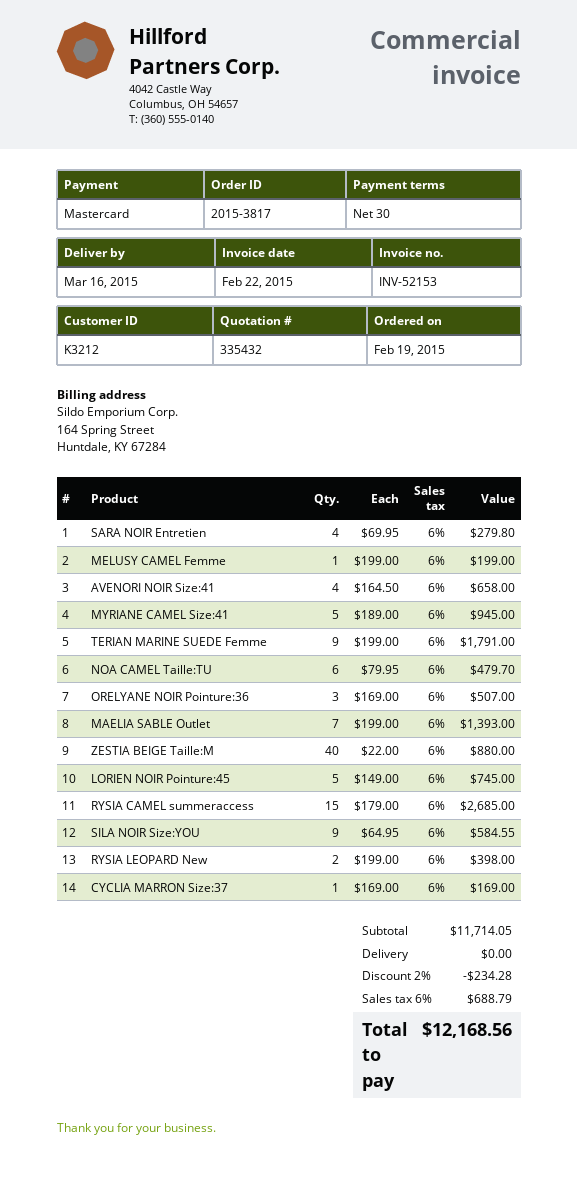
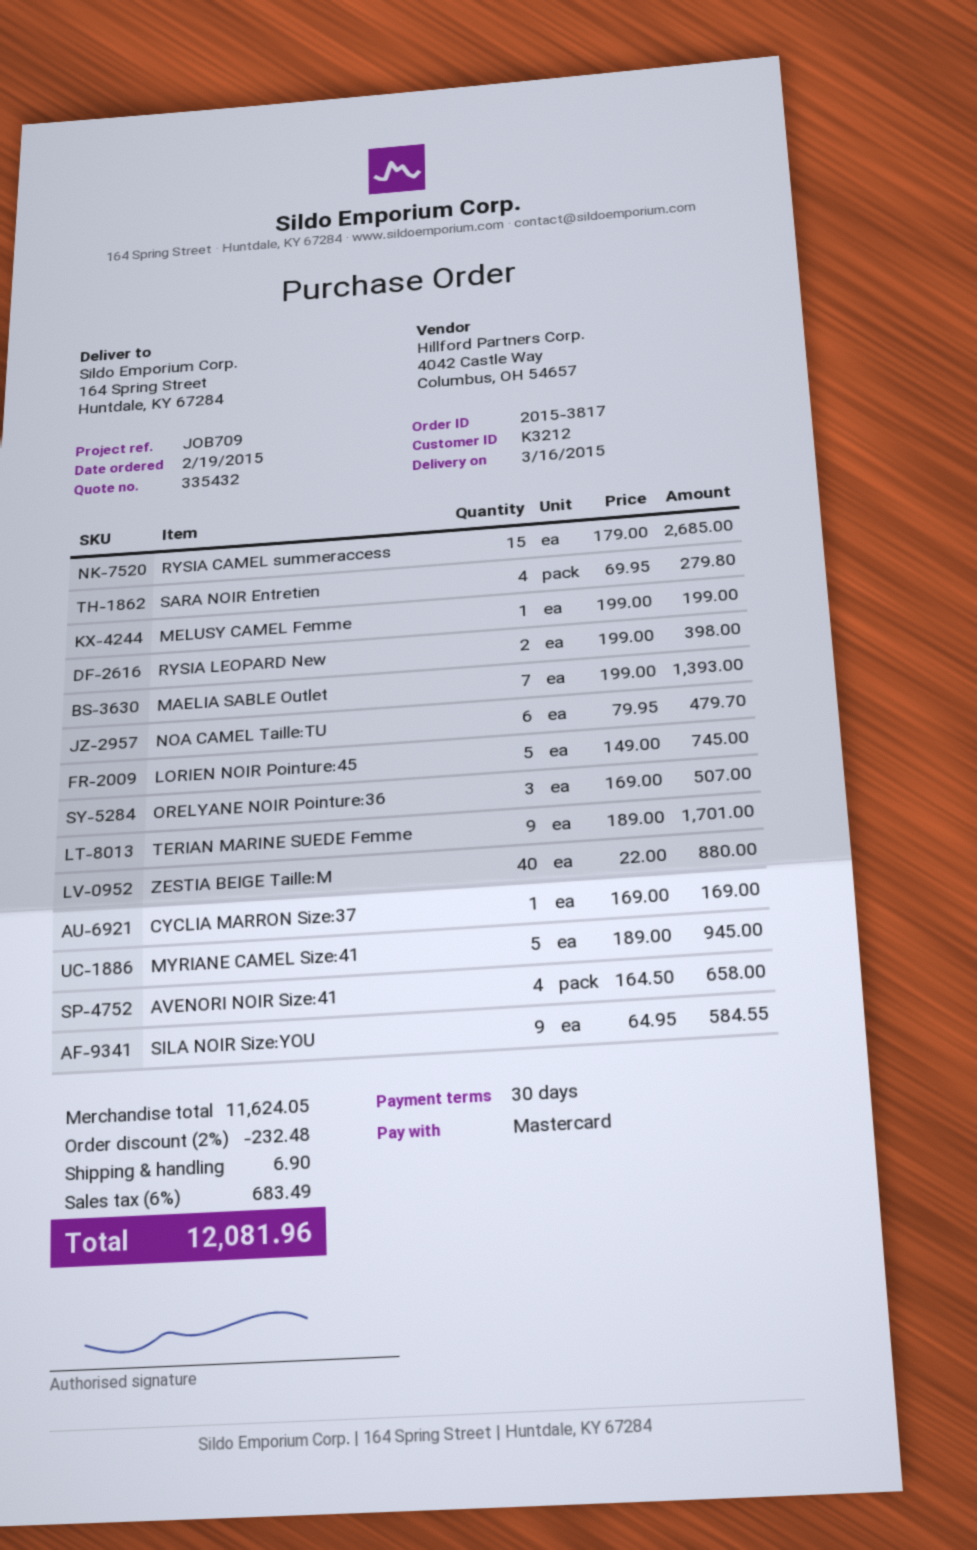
TERIAN MARINE SUEDE Femme: 9 x 199.00 = 1791.00 -> 9 x 189.00 = 1701.00
subtotal: 11714.05 -> 11624.05
discount: 2% = 234.28 -> 2% = 232.48
shipping: 0.00 -> 6.90
tax: 6% = 688.79 -> 6% = 683.49
total: 12168.56 -> 12081.96

